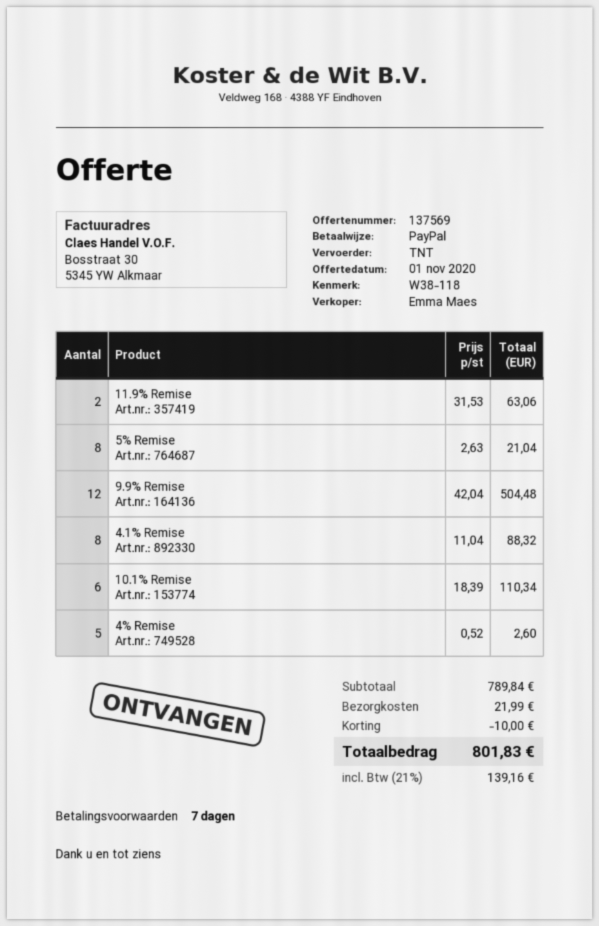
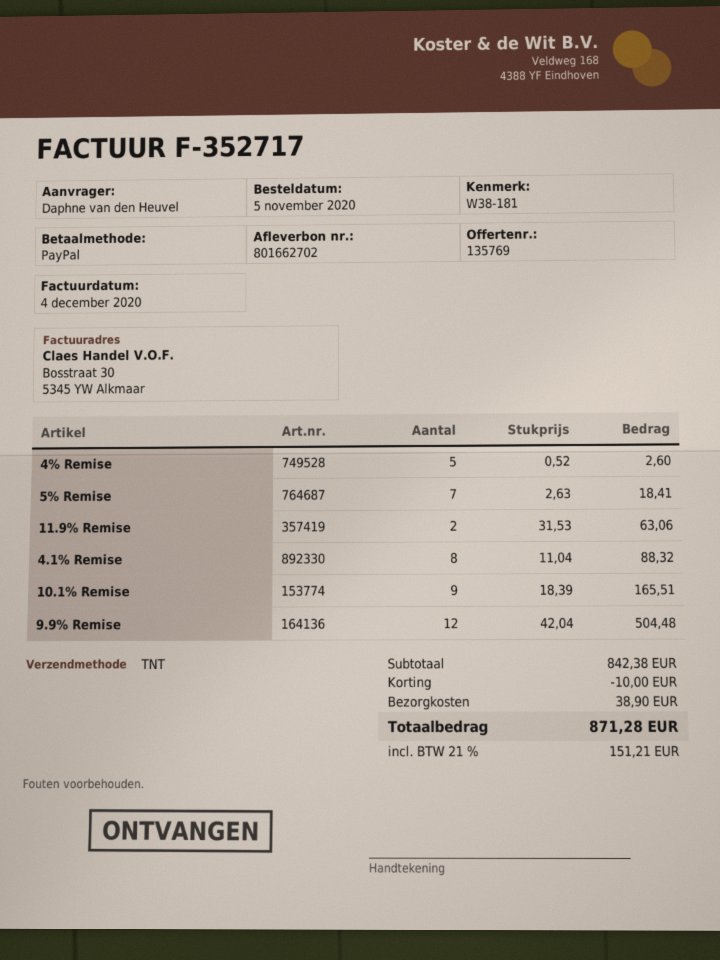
quote number: 137569 -> 135769
reference: W38-118 -> W38-181
5% Remise: 8 x 2.63 = 21.04 -> 7 x 2.63 = 18.41
10.1% Remise: 6 x 18.39 = 110.34 -> 9 x 18.39 = 165.51
subtotal: 789.84 -> 842.38
shipping: 21.99 -> 38.90
tax: 21% = 139.16 -> 21% = 151.21
total: 801.83 -> 871.28

